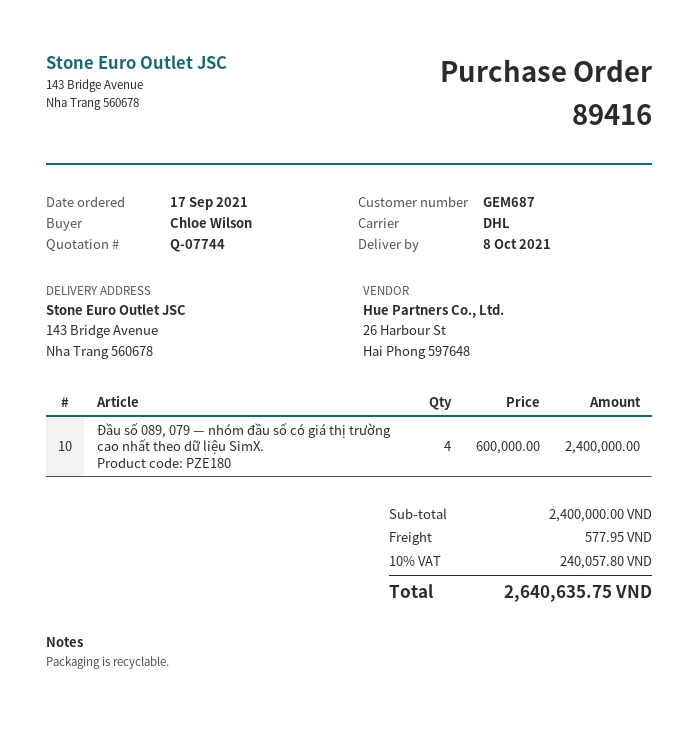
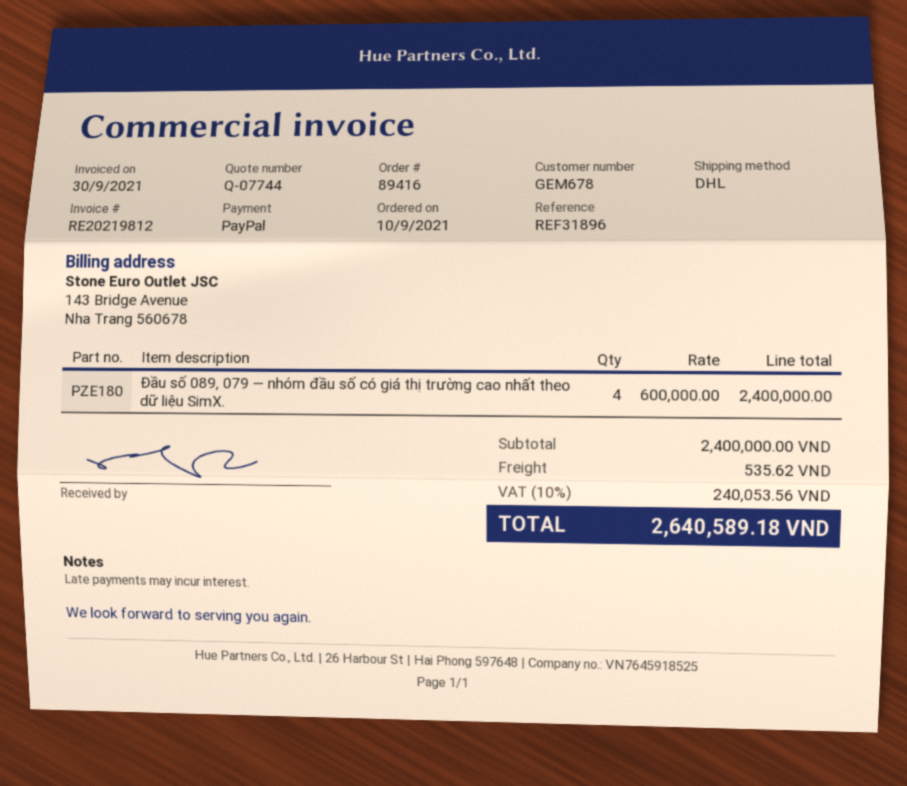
order date: 2021-09-17 -> 2021-09-10
customer number: GEM687 -> GEM678
shipping: 577.95 -> 535.62
tax: 10% = 240057.80 -> 10% = 240053.56
total: 2640635.75 -> 2640589.18

